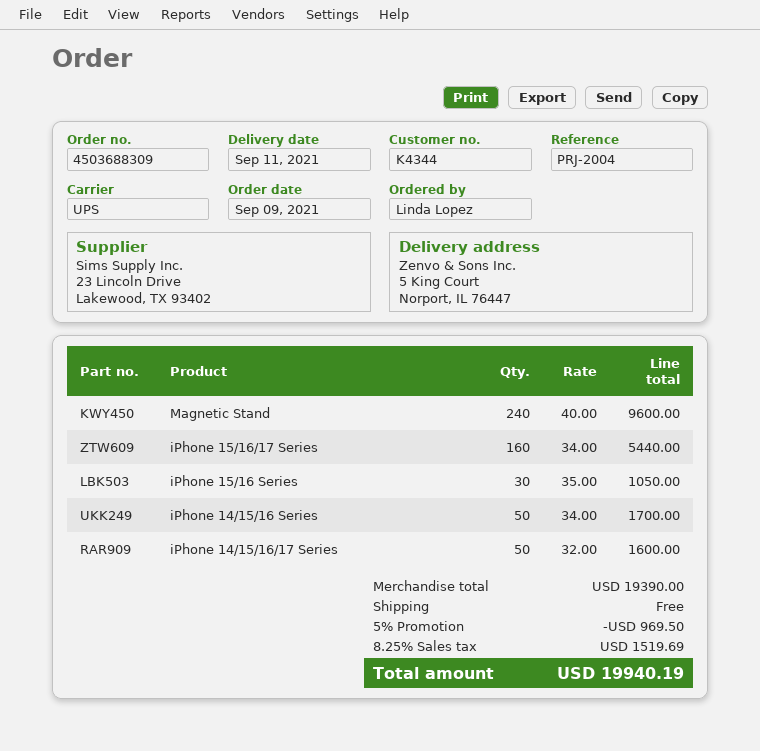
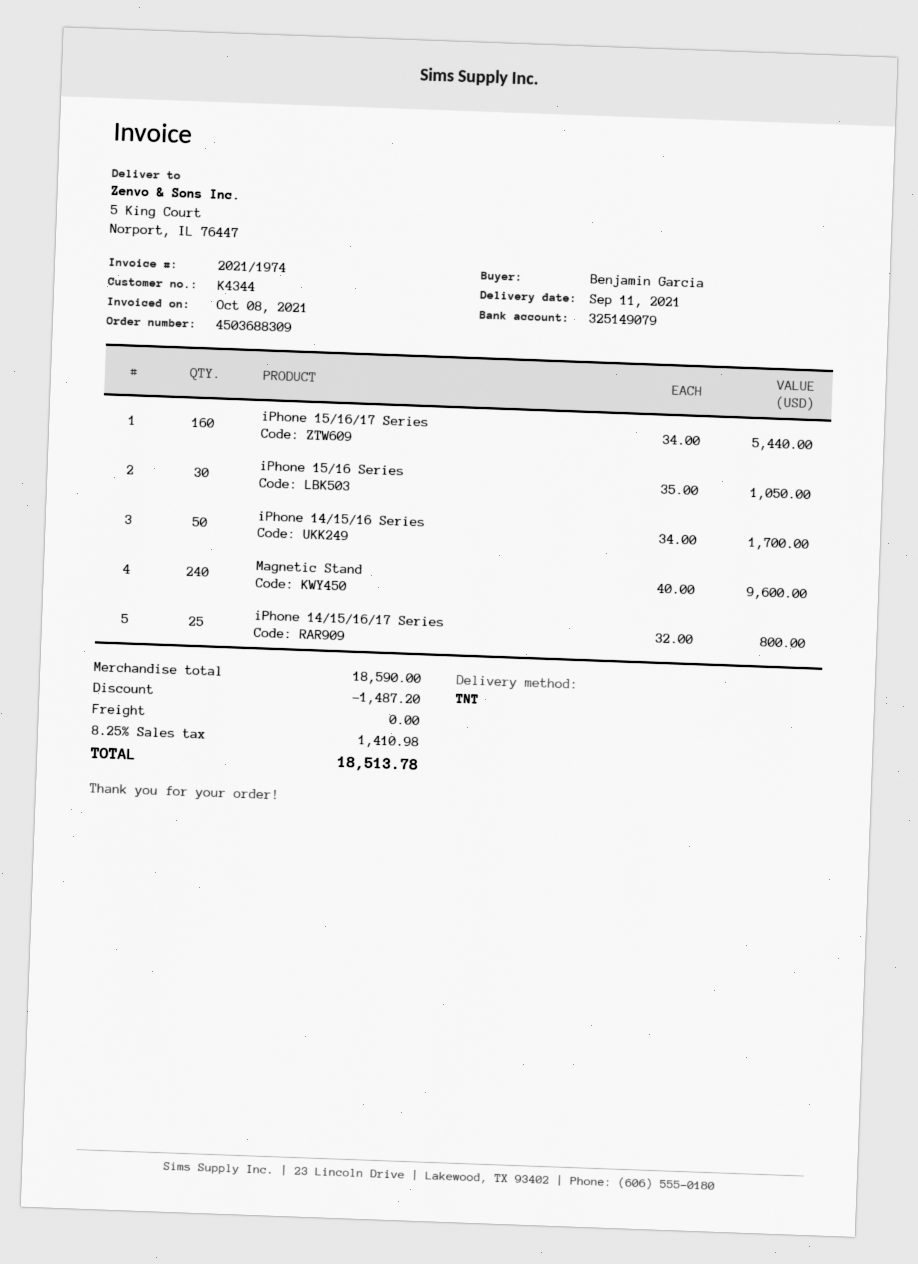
ordered by: Linda Lopez -> Benjamin Garcia
shipping method: UPS -> TNT
iPhone 14/15/16/17 Series: 50 x 32.00 = 1600.00 -> 25 x 32.00 = 800.00
subtotal: 19390.00 -> 18590.00
discount: 969.50 -> 1487.20
tax: 8.25% = 1519.69 -> 8.25% = 1410.98
total: 19940.19 -> 18513.78

